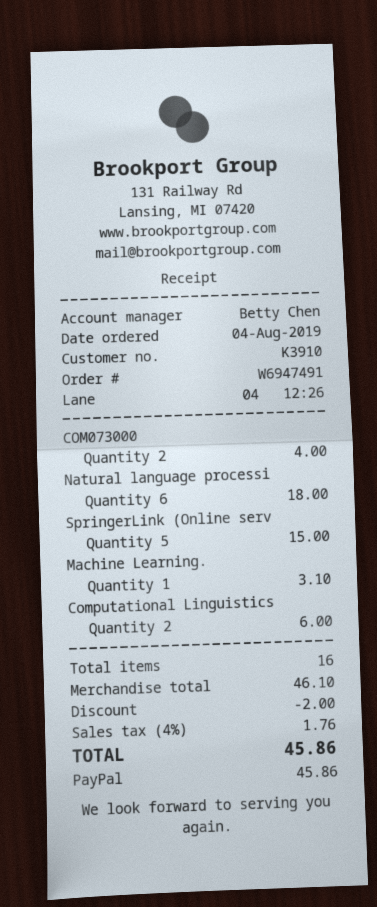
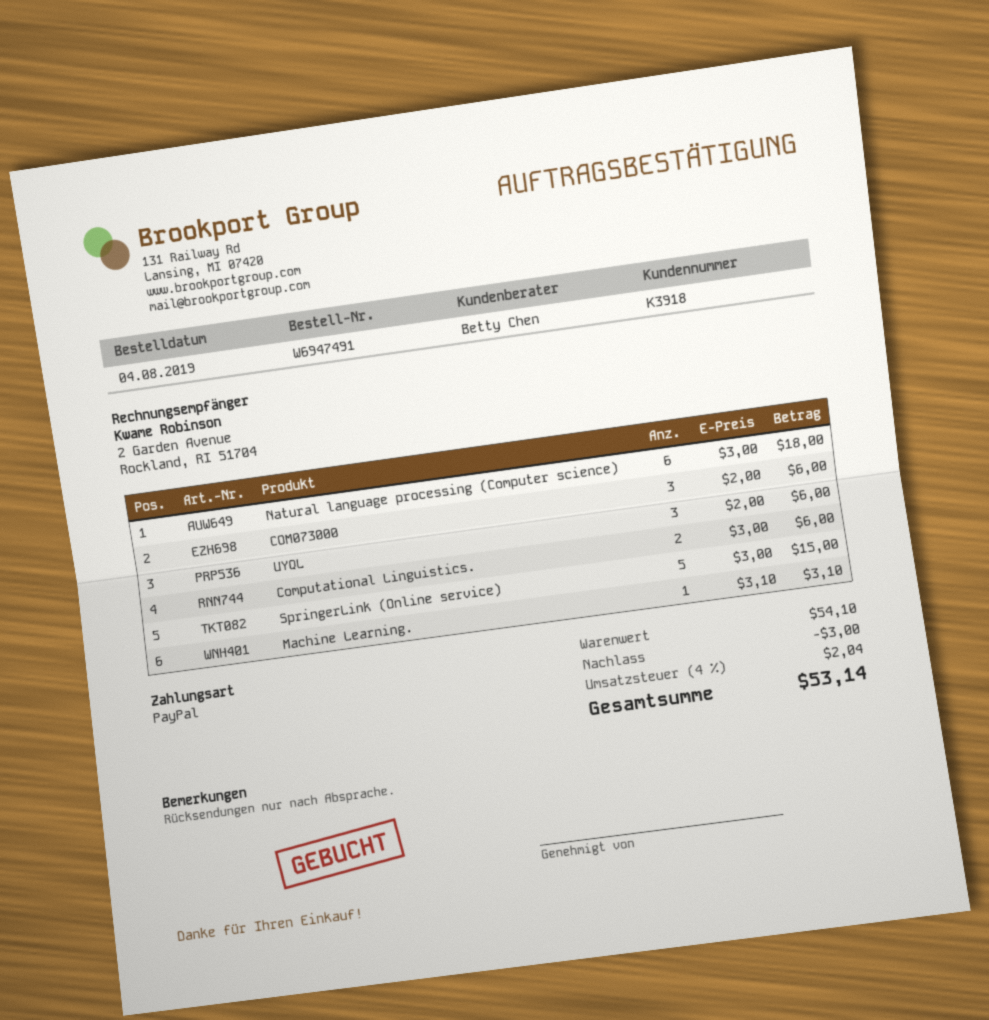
customer number: K3910 -> K3918
COM073000: 2 for 4.00 -> 3 for 6.00
UYQL: none -> 3 for 6.00
subtotal: 46.10 -> 54.10
discount: 2.00 -> 3.00
tax: 4% = 1.76 -> 4% = 2.04
total: 45.86 -> 53.14

